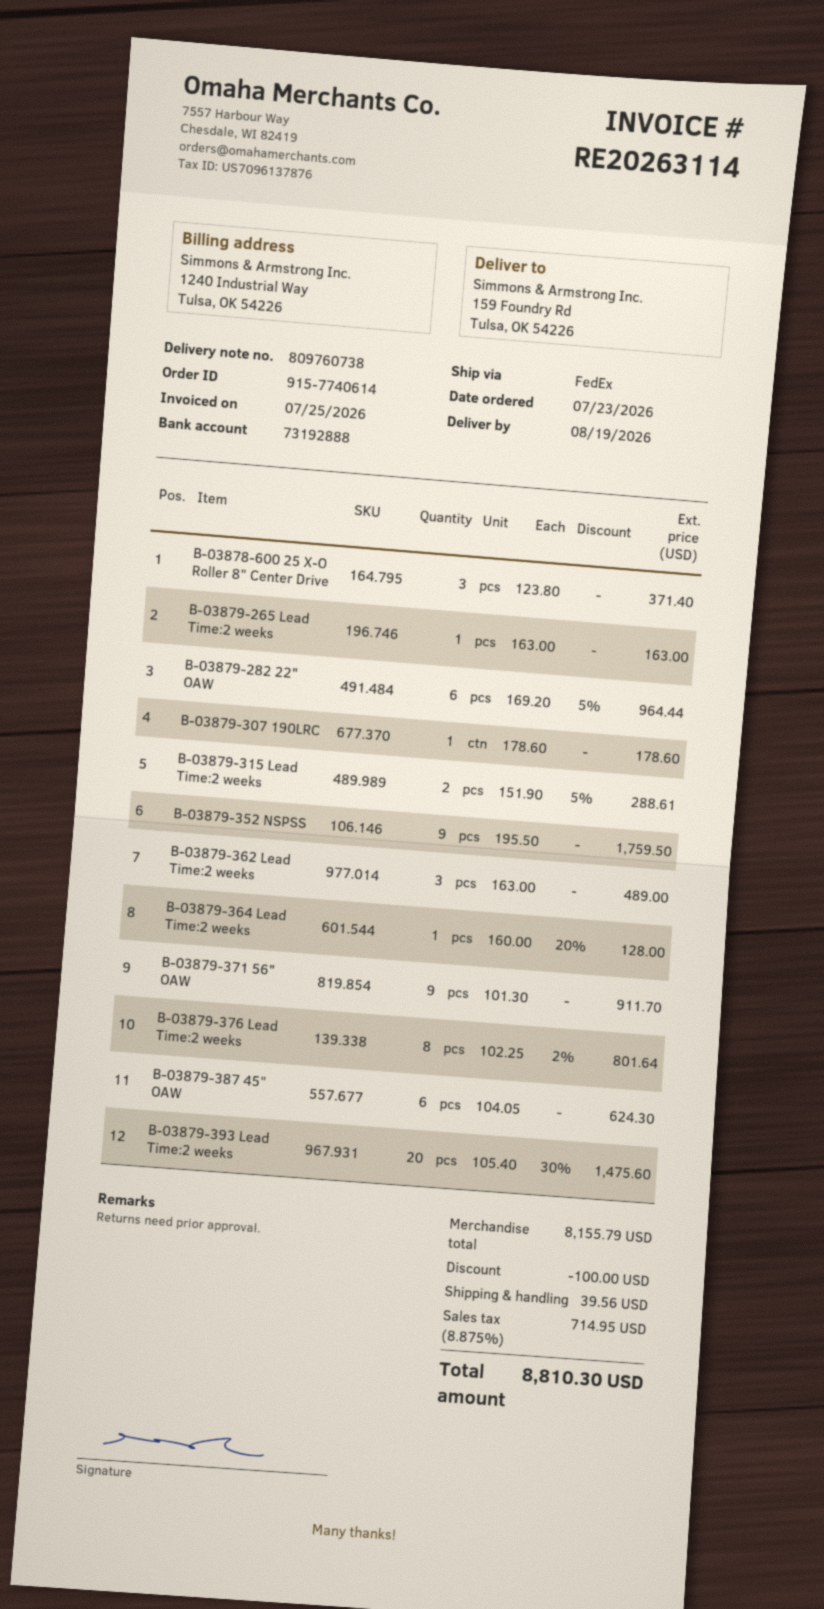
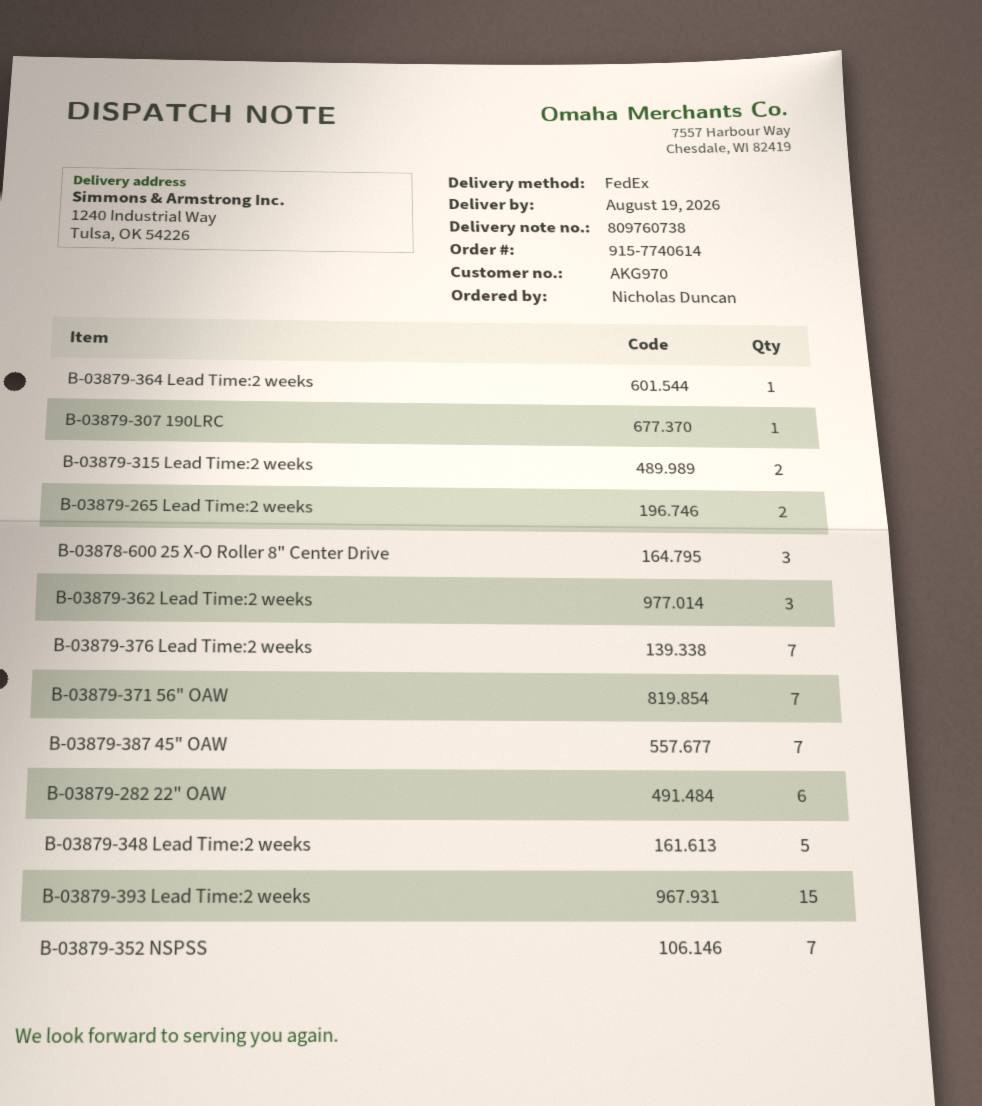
ship to: 159 Foundry Rd, Tulsa, OK 54226 -> 1240 Industrial Way, Tulsa, OK 54226
B-03879-265 Lead Time:2 weeks: 1 -> 2
B-03879-352 NSPSS: 9 -> 7
B-03879-371 56" OAW: 9 -> 7
B-03879-376 Lead Time:2 weeks: 8 -> 7
B-03879-387 45" OAW: 6 -> 7
B-03879-393 Lead Time:2 weeks: 20 -> 15
B-03879-348 Lead Time:2 weeks: none -> 5

